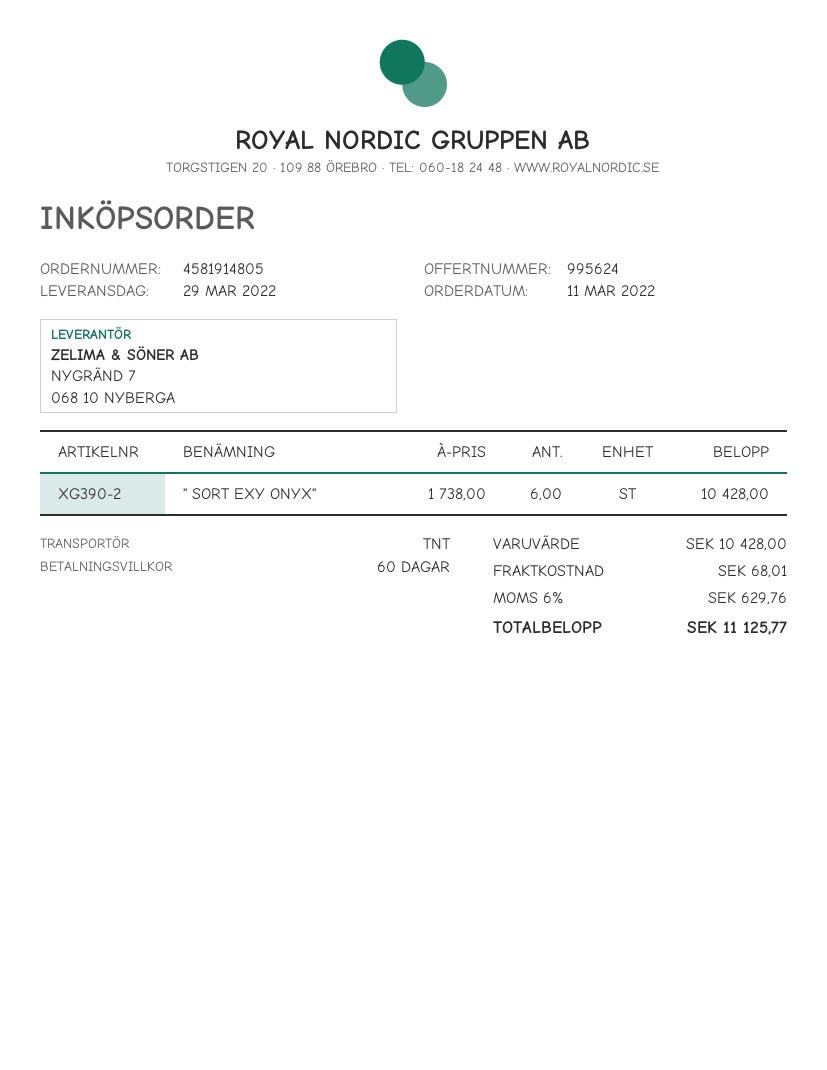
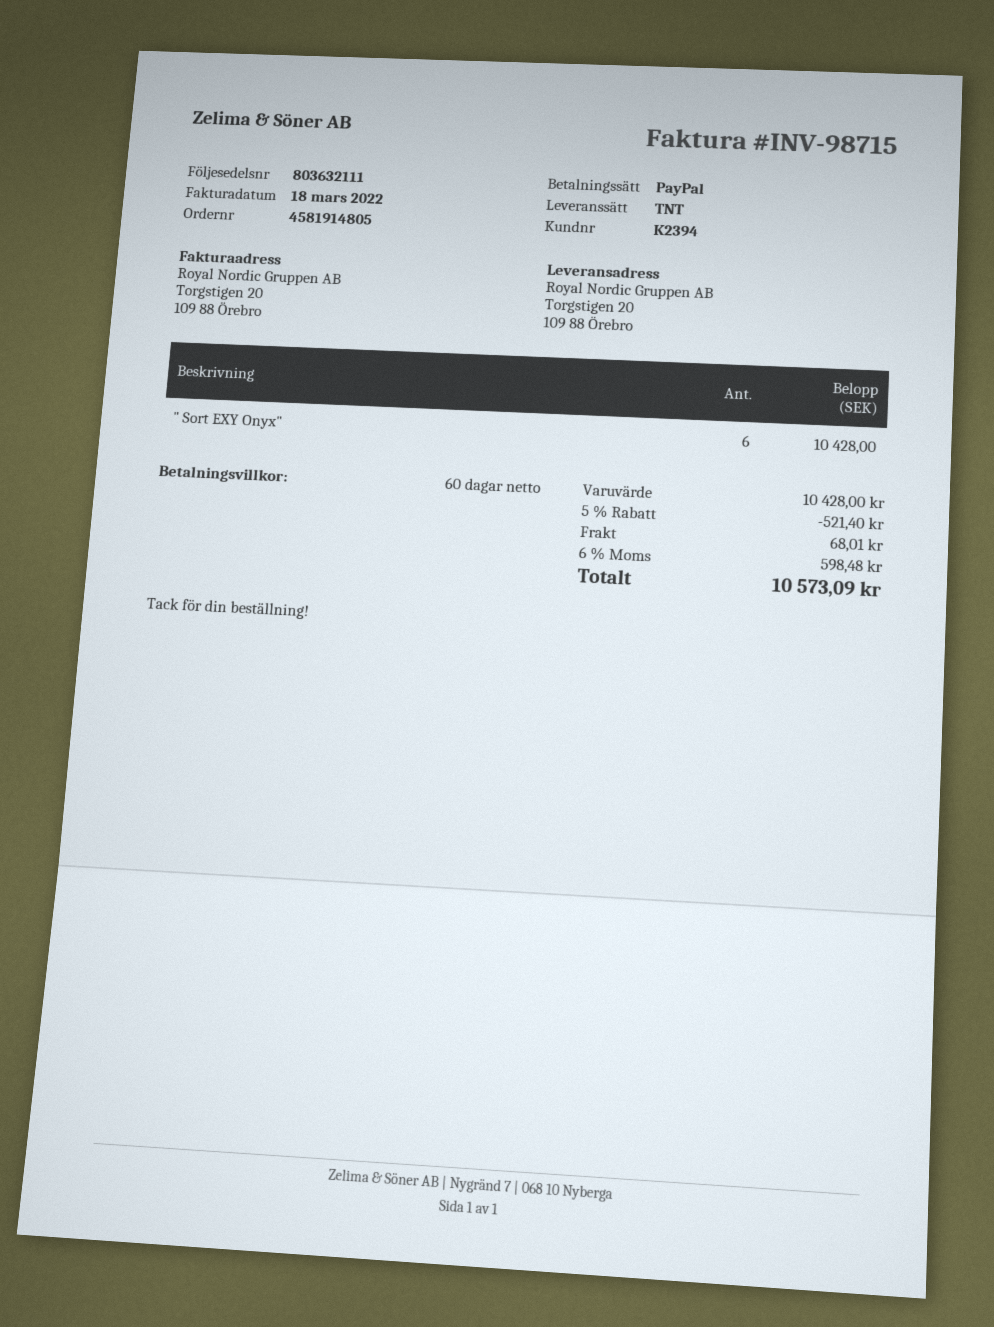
discount: none -> 5% = 521.40
tax: 6% = 629.76 -> 6% = 598.48
total: 11125.77 -> 10573.09

